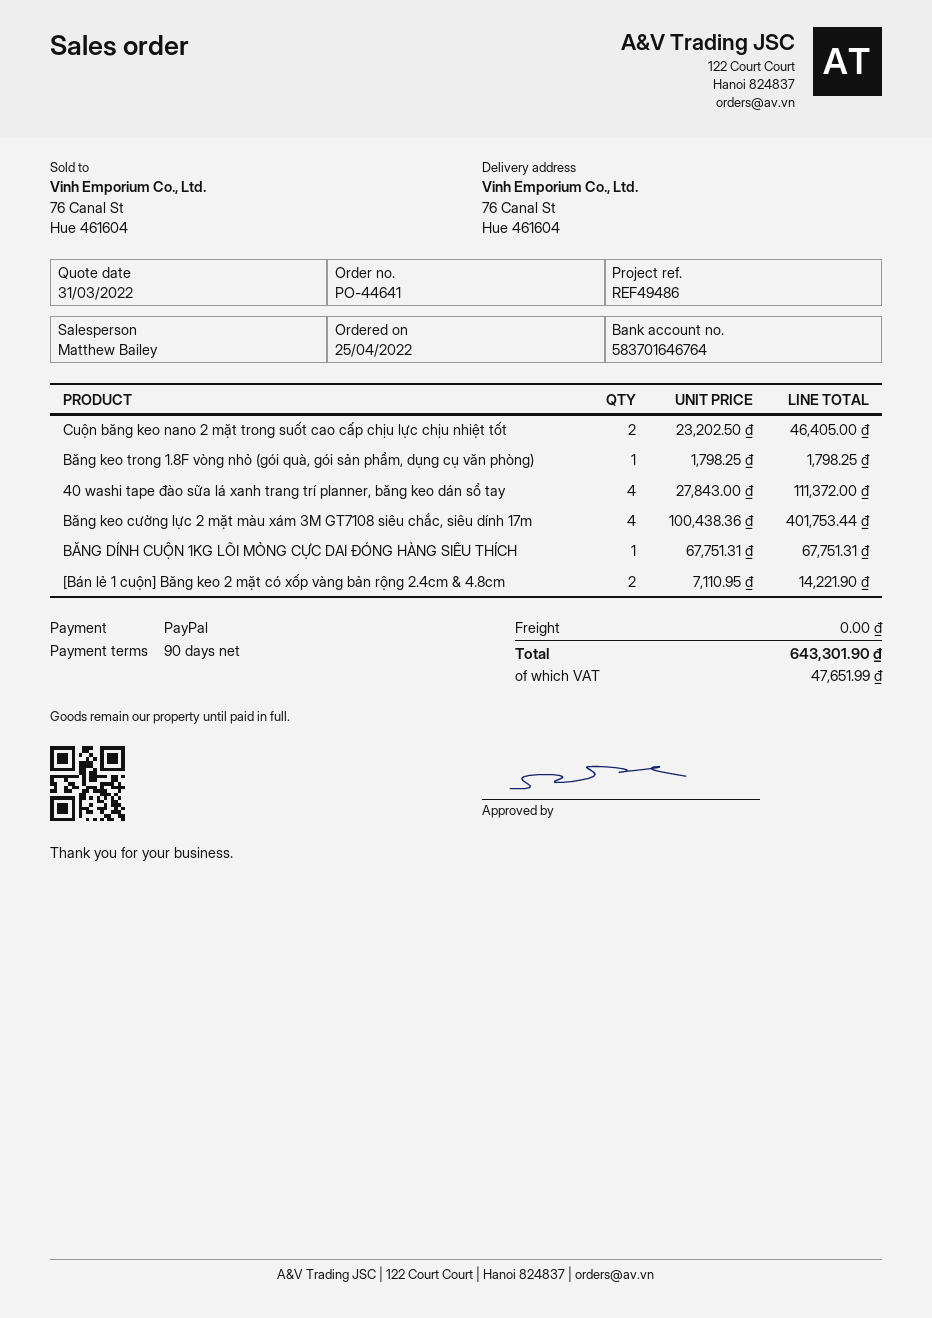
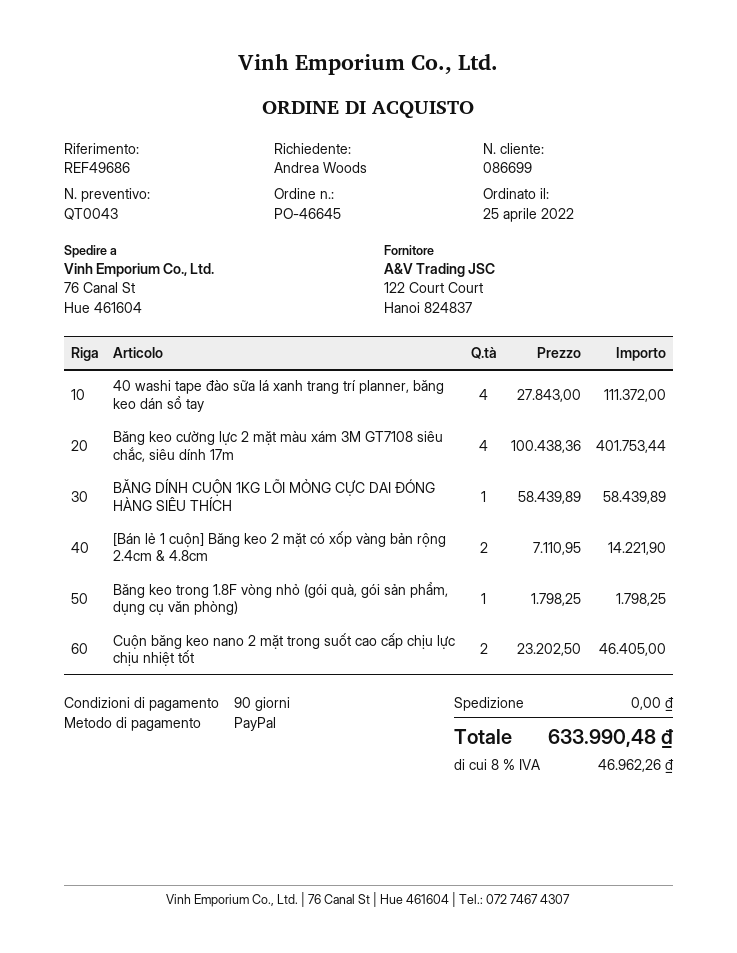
order number: PO-44641 -> PO-46645
reference: REF49486 -> REF49686
BĂNG DÍNH CUỘN 1KG LÕI MỎNG CỰC DAI ĐÓNG HÀNG SIÊU THÍCH: 1 x 67751.31 = 67751.31 -> 1 x 58439.89 = 58439.89
tax: 47651.99 -> 46962.26
total: 643301.90 -> 633990.48

